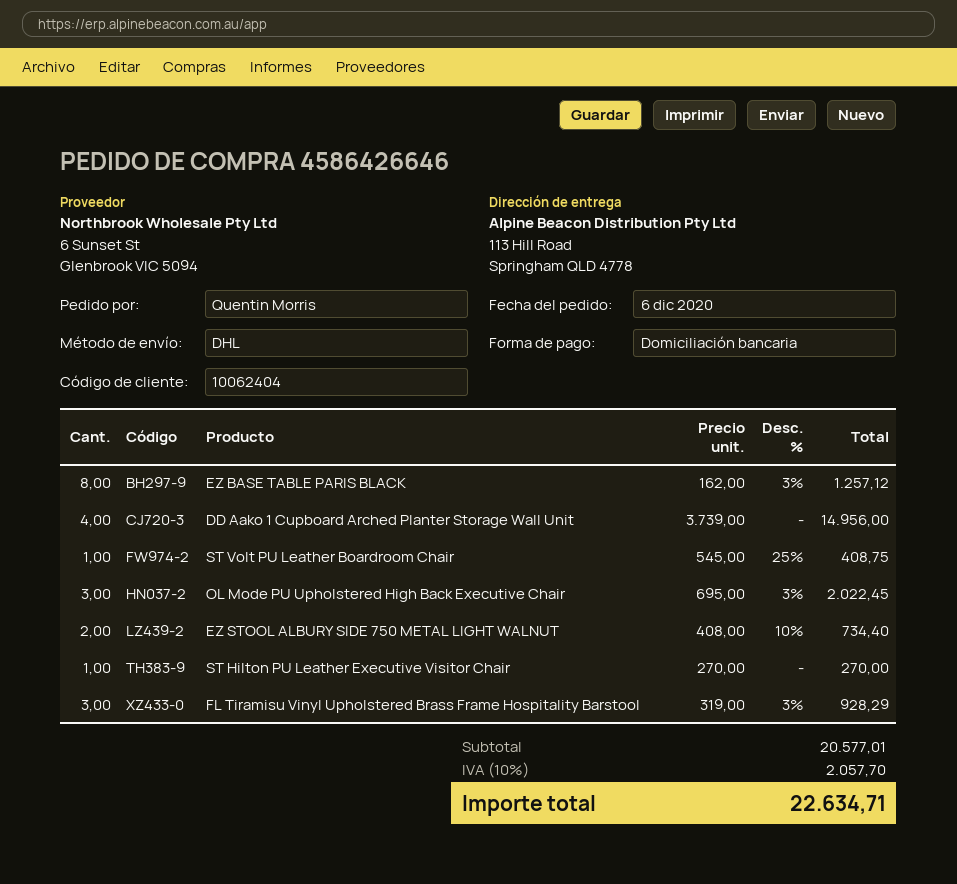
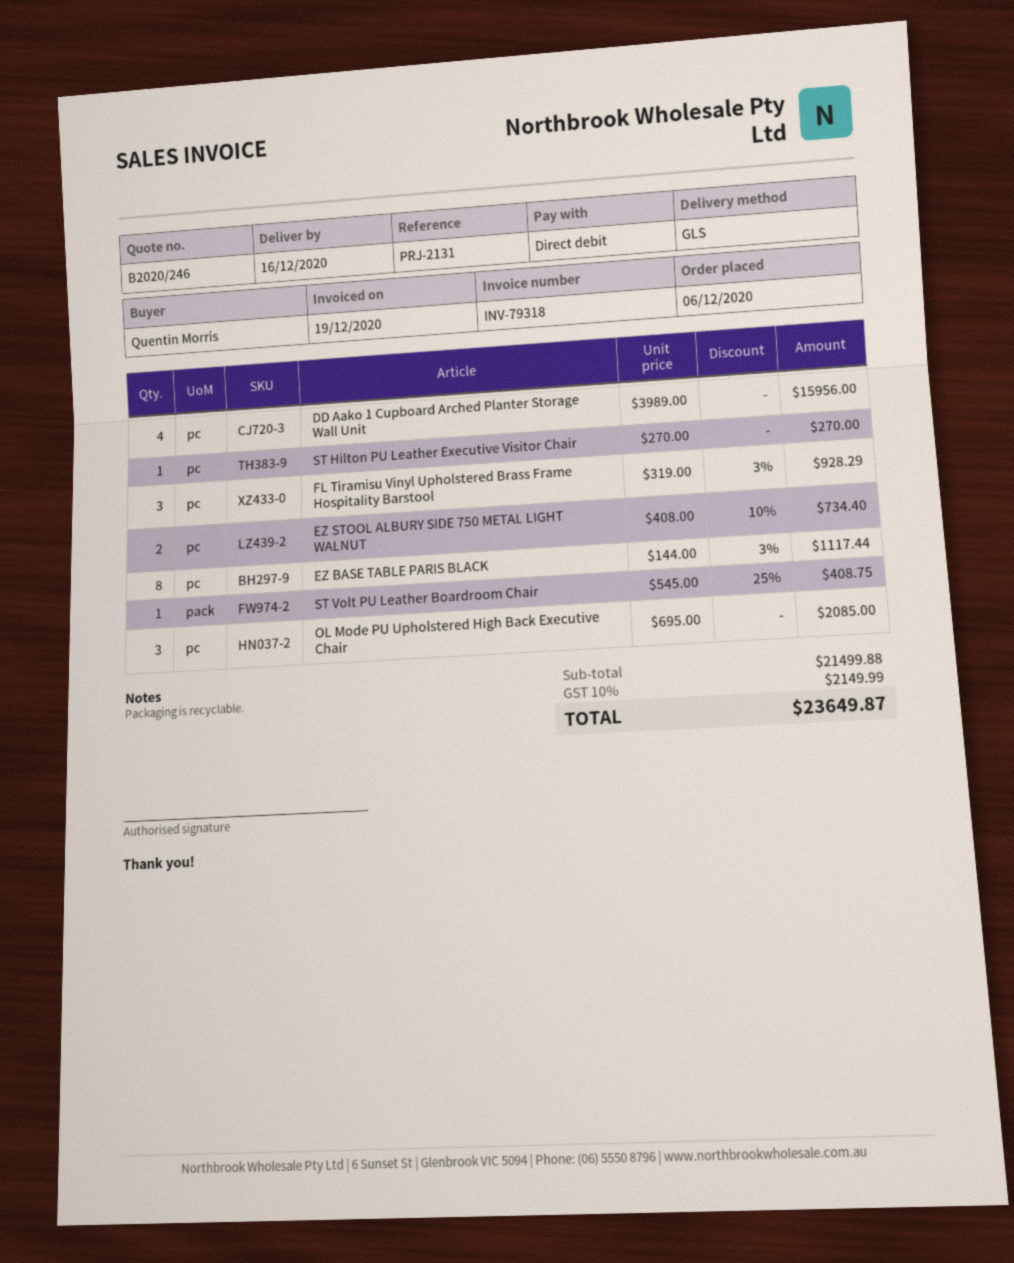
shipping method: DHL -> GLS
EZ BASE TABLE PARIS BLACK: 8 x 162.00 - 3% = 1257.12 -> 8 x 144.00 - 3% = 1117.44
DD Aako 1 Cupboard Arched Planter Storage Wall Unit: 4 x 3739.00 = 14956.00 -> 4 x 3989.00 = 15956.00
OL Mode PU Upholstered High Back Executive Chair: 3 x 695.00 - 3% = 2022.45 -> 3 x 695.00 = 2085.00
subtotal: 20577.01 -> 21499.88
tax: 10% = 2057.70 -> 10% = 2149.99
total: 22634.71 -> 23649.87

